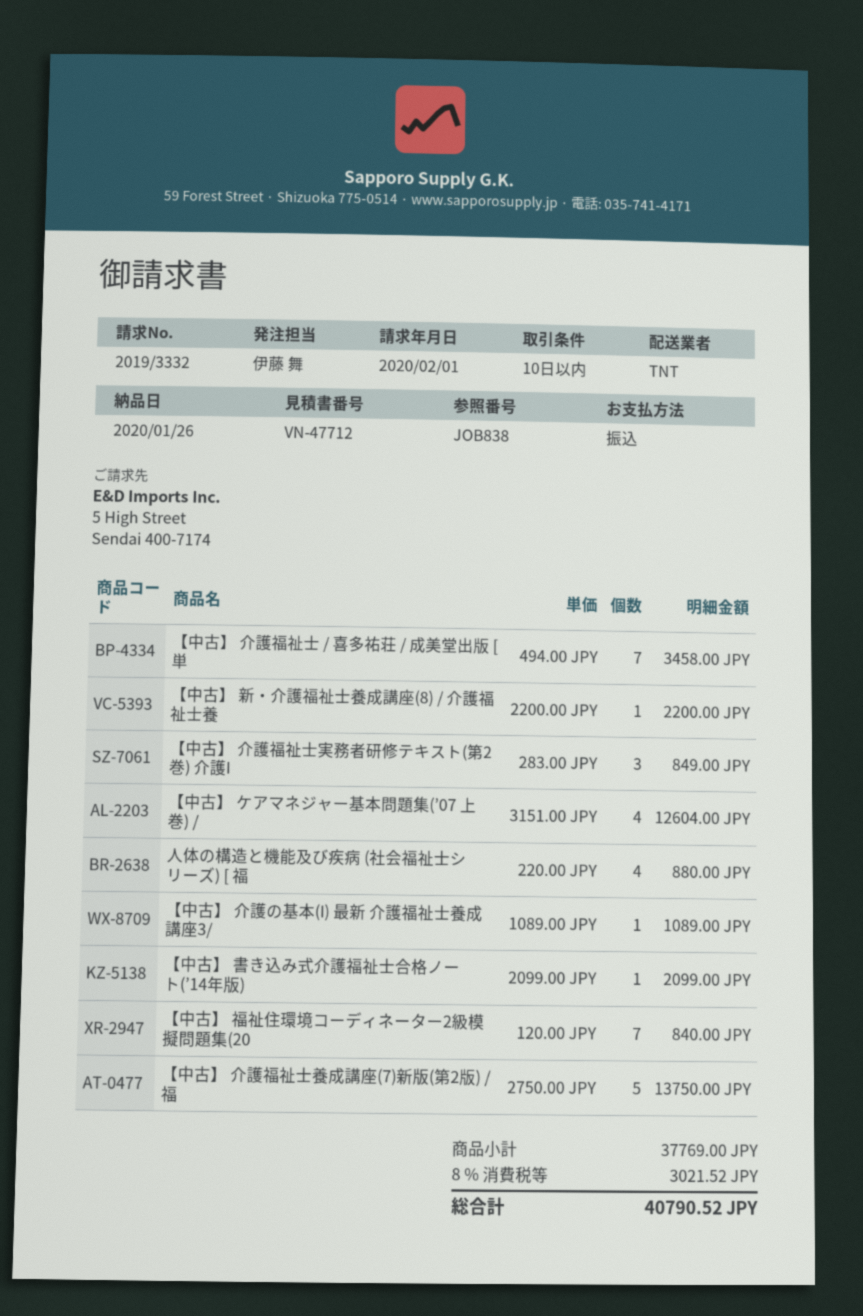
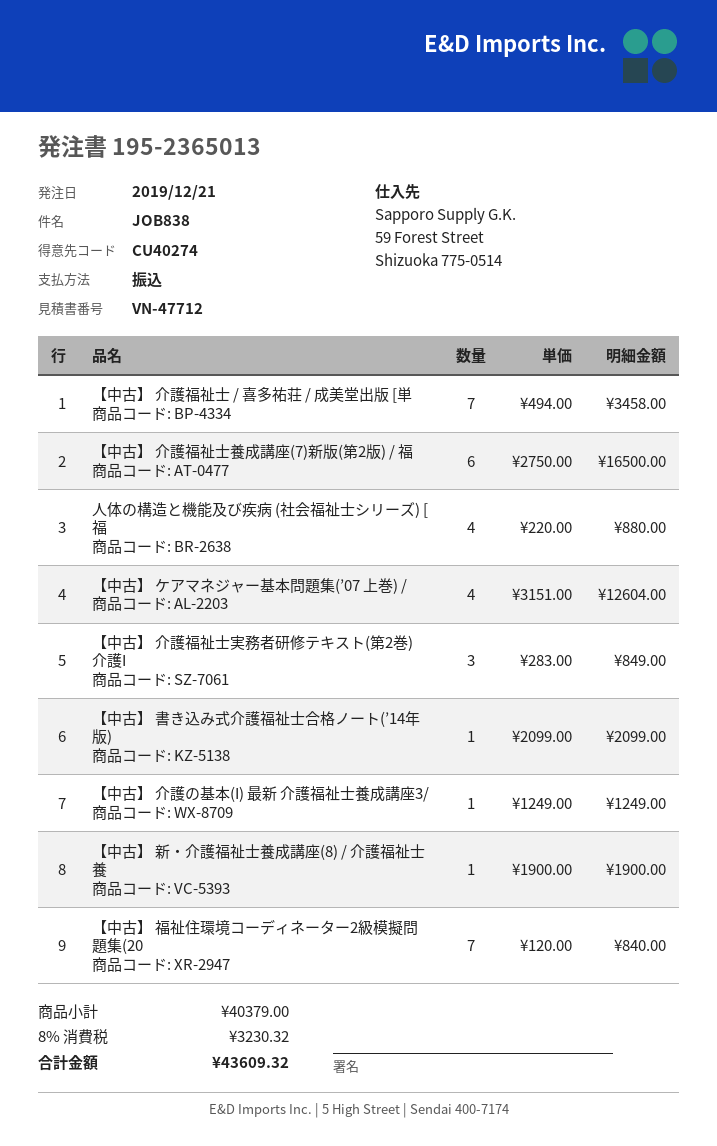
【中古】 新・介護福祉士養成講座(8) / 介護福祉士養: 1 x 2200.00 = 2200.00 -> 1 x 1900.00 = 1900.00
【中古】 介護の基本(I) 最新 介護福祉士養成講座3/: 1 x 1089.00 = 1089.00 -> 1 x 1249.00 = 1249.00
【中古】 介護福祉士養成講座(7)新版(第2版) / 福: 5 x 2750.00 = 13750.00 -> 6 x 2750.00 = 16500.00
subtotal: 37769.00 -> 40379.00
tax: 8% = 3021.52 -> 8% = 3230.32
total: 40790.52 -> 43609.32

